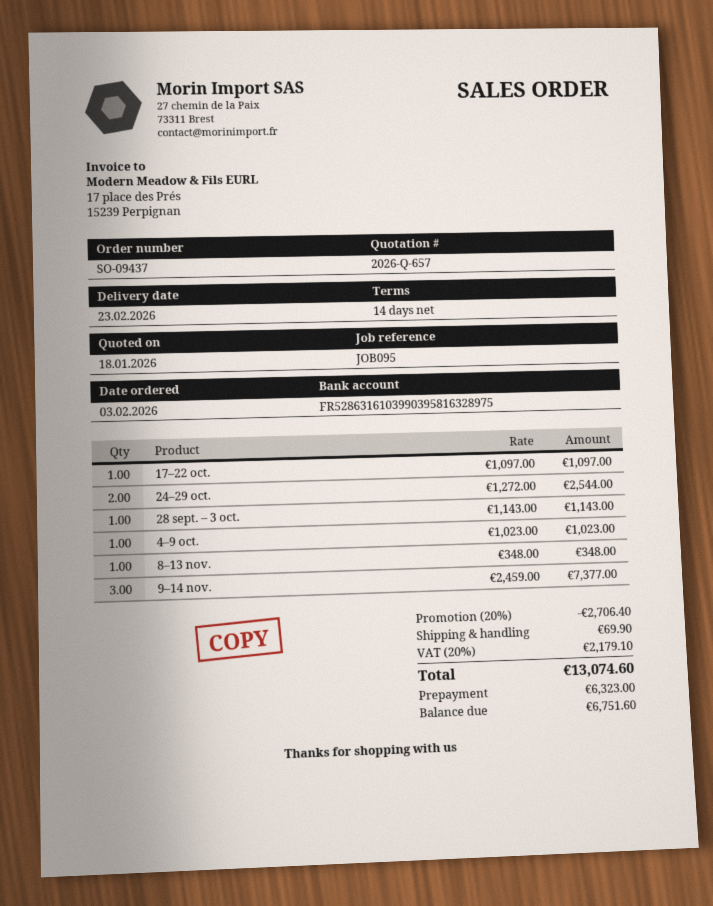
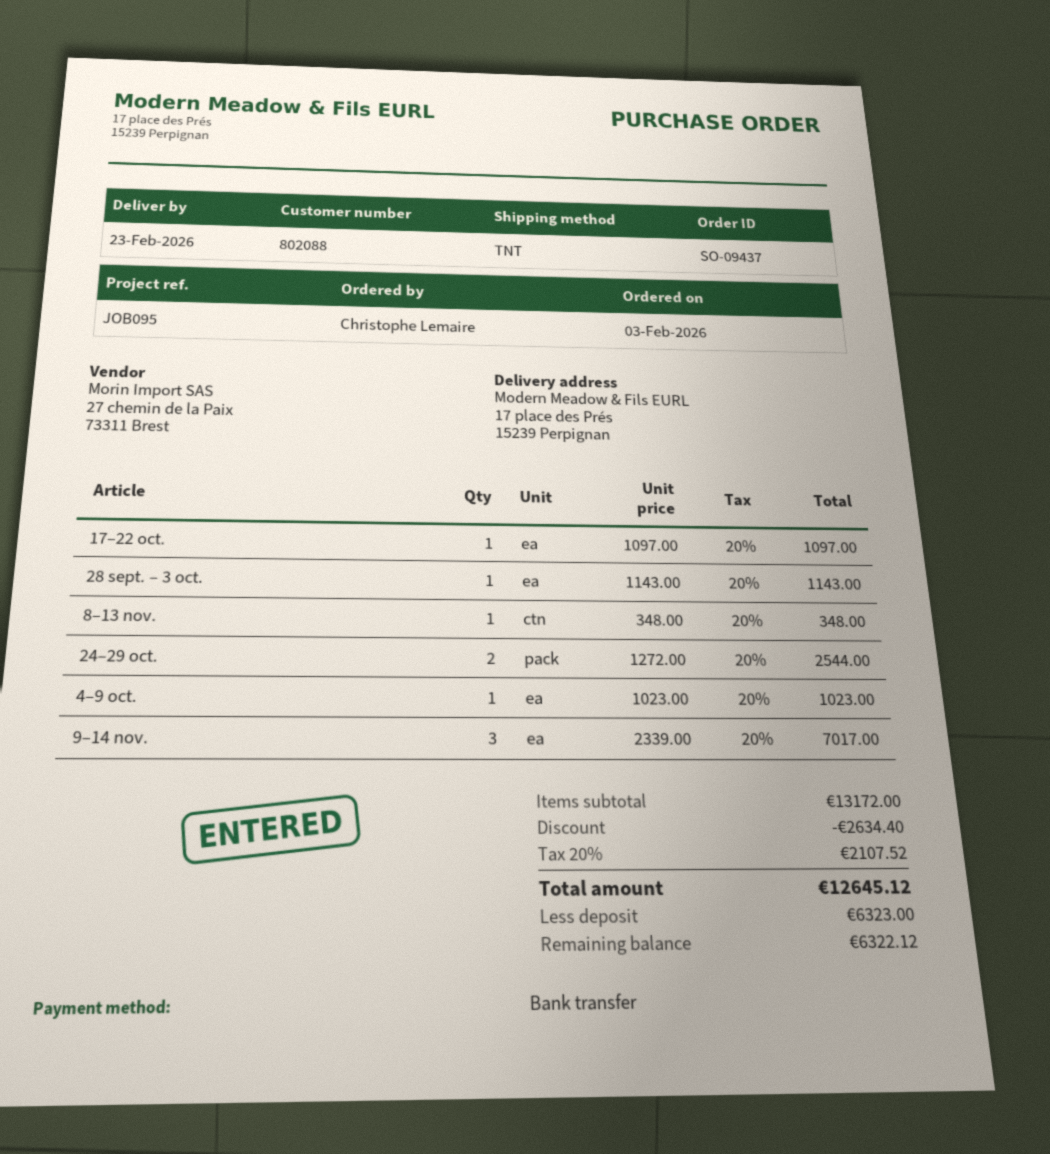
9–14 nov.: 3 x 2459.00 = 7377.00 -> 3 x 2339.00 = 7017.00
discount: 2706.40 -> 2634.40
shipping: 69.90 -> none
tax: 20% = 2179.10 -> 20% = 2107.52
total: 13074.60 -> 12645.12
balance: 6751.60 -> 6322.12

